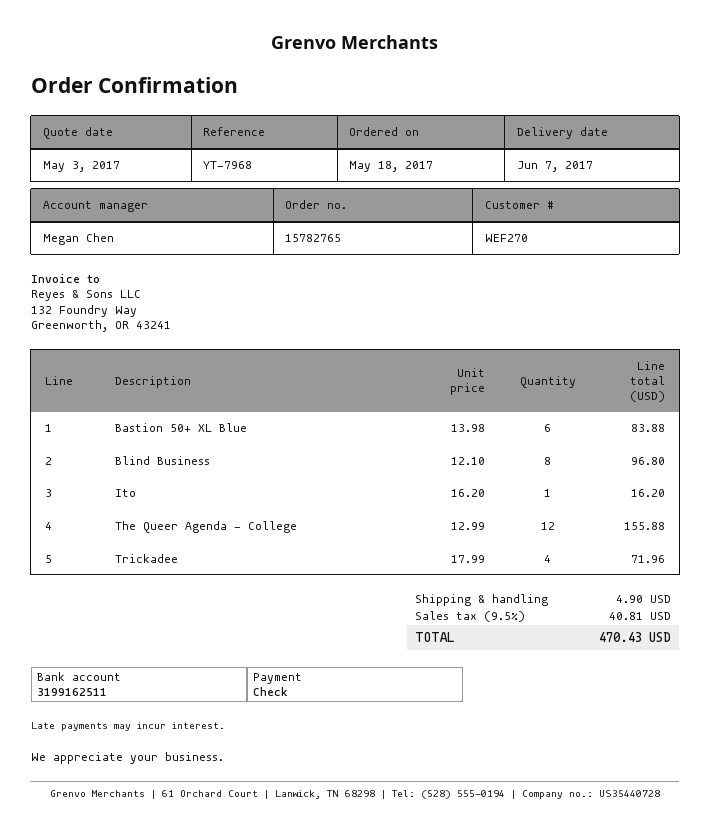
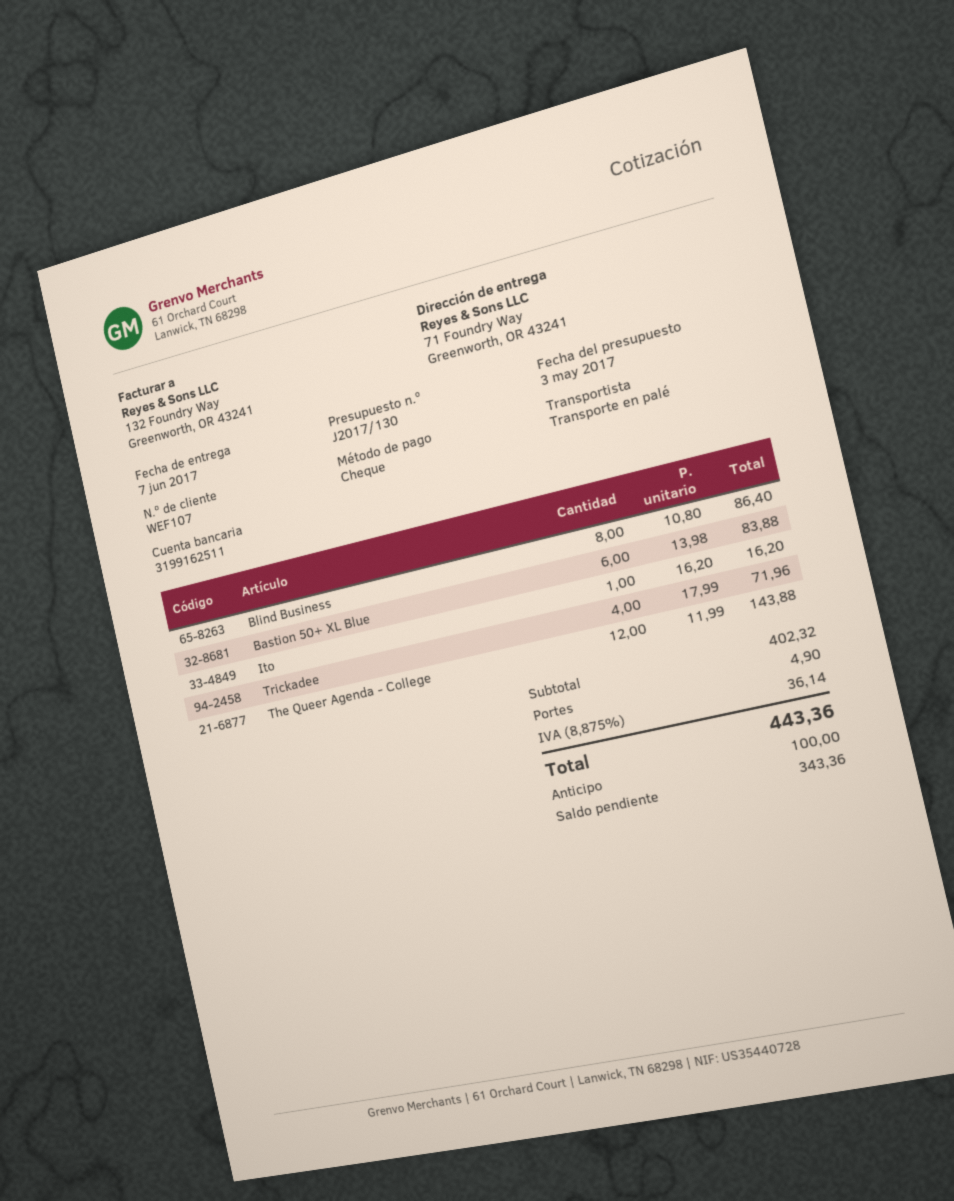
customer number: WEF270 -> WEF107
Blind Business: 8 x 12.10 = 96.80 -> 8 x 10.80 = 86.40
The Queer Agenda - College: 12 x 12.99 = 155.88 -> 12 x 11.99 = 143.88
tax: 9.5% = 40.81 -> 8.875% = 36.14
total: 470.43 -> 443.36

